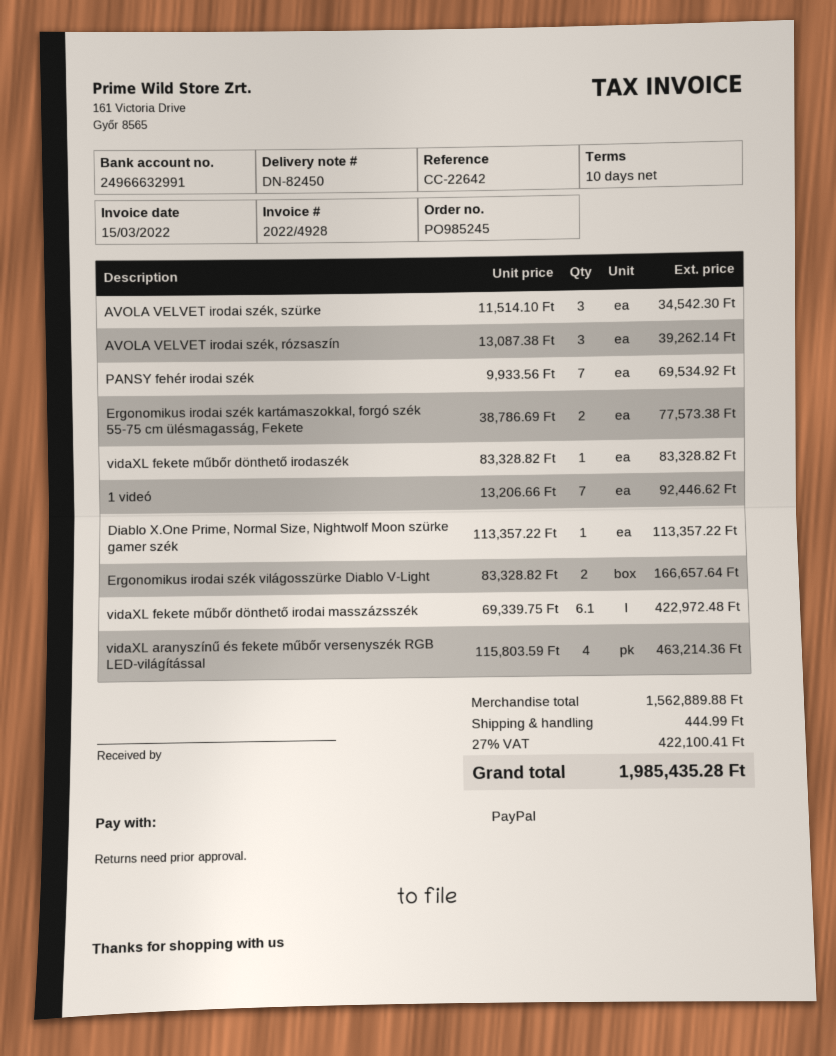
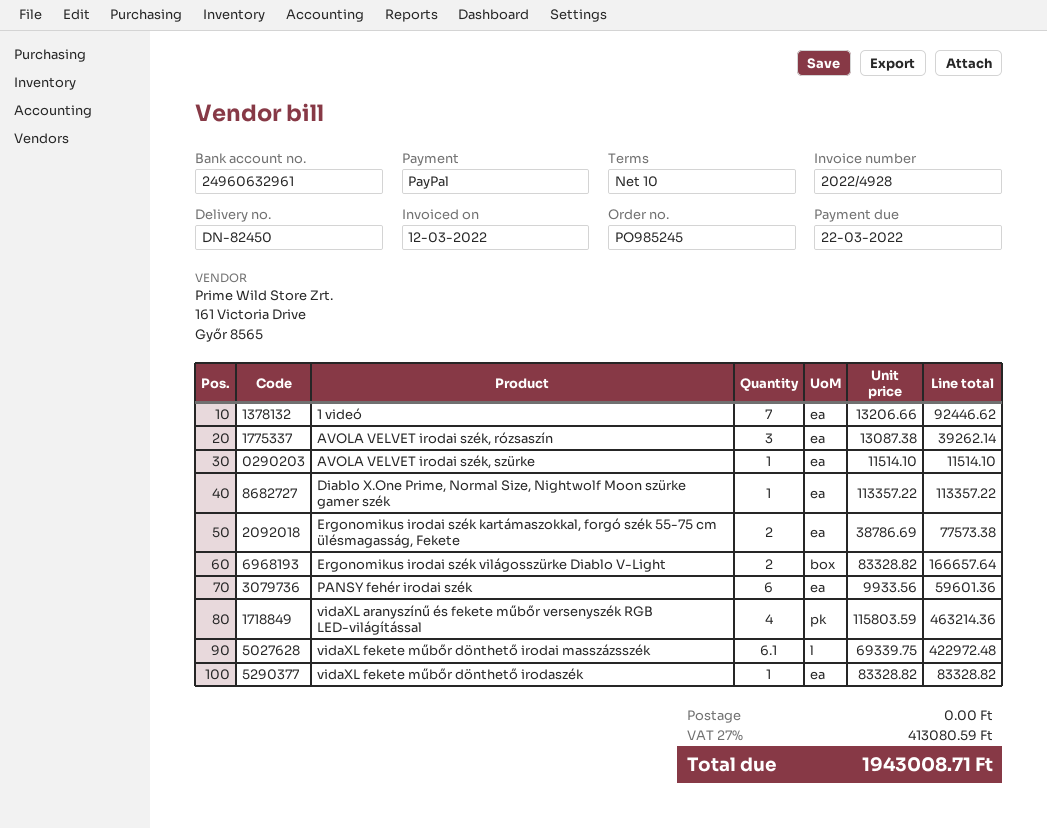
invoice date: 2022-03-15 -> 2022-03-12
bank account: 24966632991 -> 24960632961
AVOLA VELVET irodai szék, szürke: 3 x 11514.10 = 34542.30 -> 1 x 11514.10 = 11514.10
PANSY fehér irodai szék: 7 x 9933.56 = 69534.92 -> 6 x 9933.56 = 59601.36
shipping: 444.99 -> 0.00
tax: 27% = 422100.41 -> 27% = 413080.59
total: 1985435.28 -> 1943008.71

